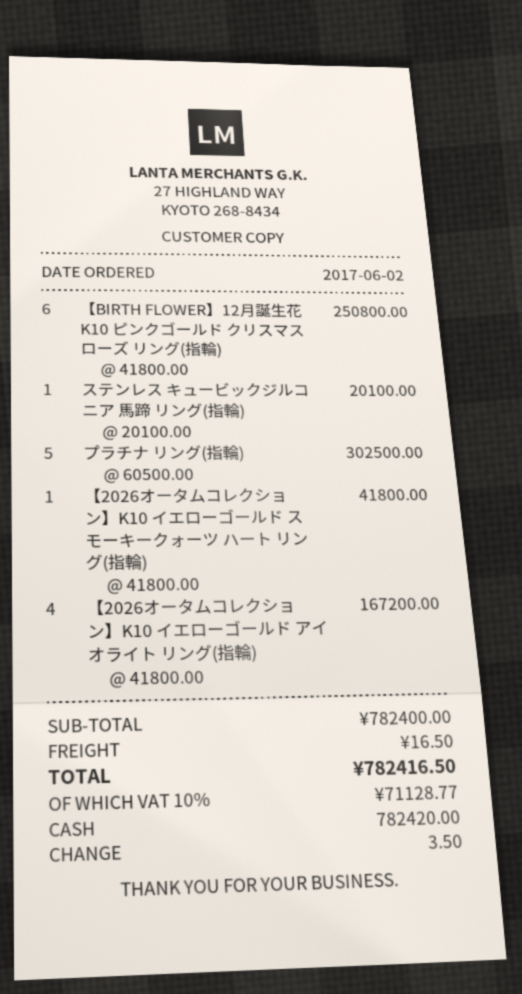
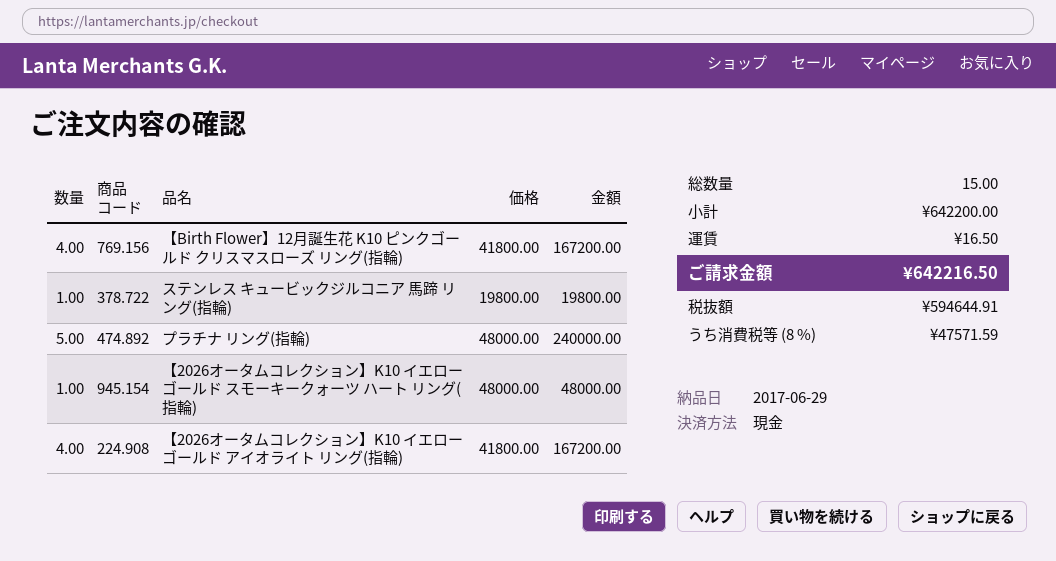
【BIRTH FLOWER】12月誕生花 K10 ピンクゴールド クリスマスローズ リング(指輪): 6 x 41800.00 = 250800.00 -> 4 x 41800.00 = 167200.00
ステンレス キュービックジルコニア 馬蹄 リング(指輪): 1 x 20100.00 = 20100.00 -> 1 x 19800.00 = 19800.00
プラチナ リング(指輪): 5 x 60500.00 = 302500.00 -> 5 x 48000.00 = 240000.00
【2026オータムコレクション】K10 イエローゴールド スモーキークォーツ ハート リング(指輪): 1 x 41800.00 = 41800.00 -> 1 x 48000.00 = 48000.00
subtotal: 782400.00 -> 642200.00
tax: 10% = 71128.77 -> 8% = 47571.59
total: 782416.50 -> 642216.50

